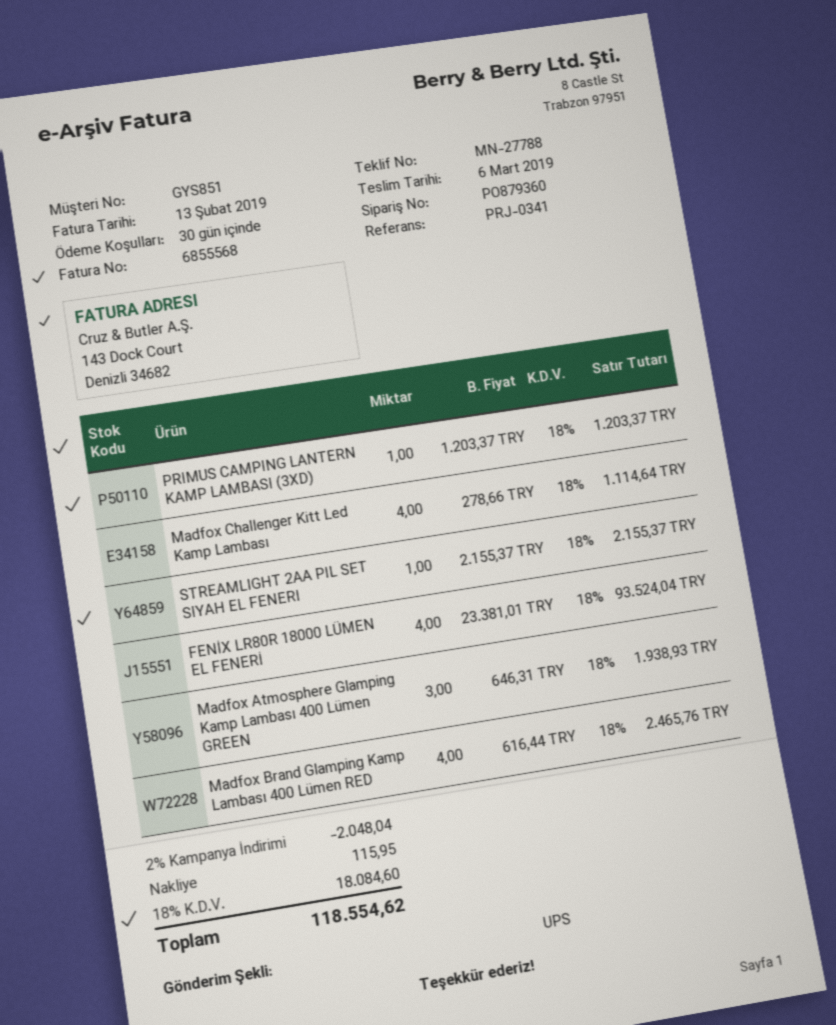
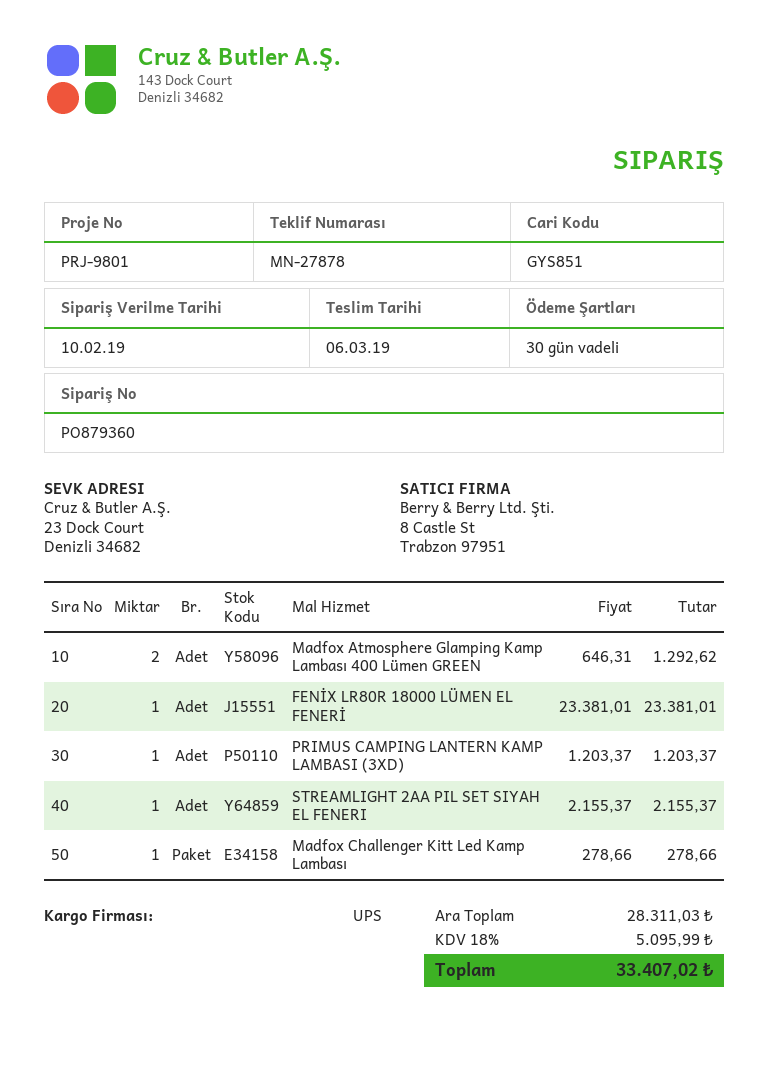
quote number: MN-27788 -> MN-27878
reference: PRJ-0341 -> PRJ-9801
Madfox Challenger Kitt Led Kamp Lambası: 4 x 278.66 = 1114.64 -> 1 x 278.66 = 278.66
FENİX LR80R 18000 LÜMEN EL FENERİ: 4 x 23381.01 = 93524.04 -> 1 x 23381.01 = 23381.01
Madfox Atmosphere Glamping Kamp Lambası 400 Lümen GREEN: 3 x 646.31 = 1938.93 -> 2 x 646.31 = 1292.62
Madfox Brand Glamping Kamp Lambası 400 Lümen RED: 4 x 616.44 = 2465.76 -> none
discount: 2% = 2048.04 -> none
shipping: 115.95 -> none
tax: 18% = 18084.60 -> 18% = 5095.99
total: 118554.62 -> 33407.02

